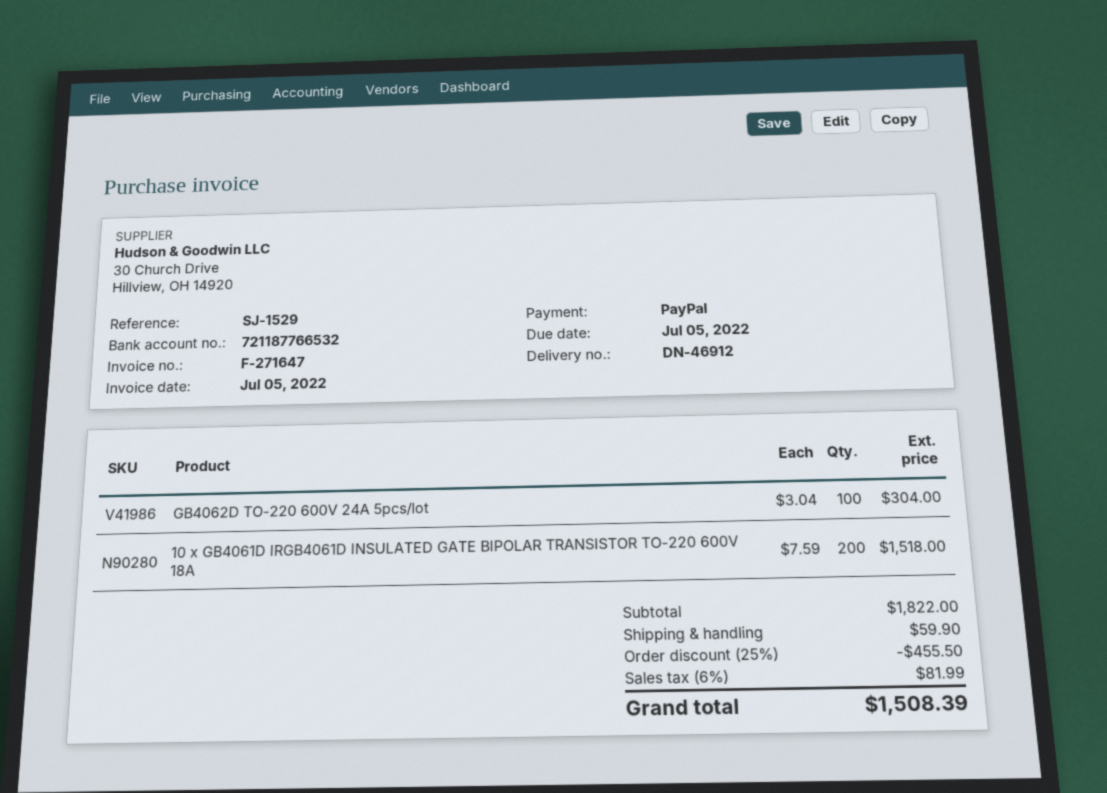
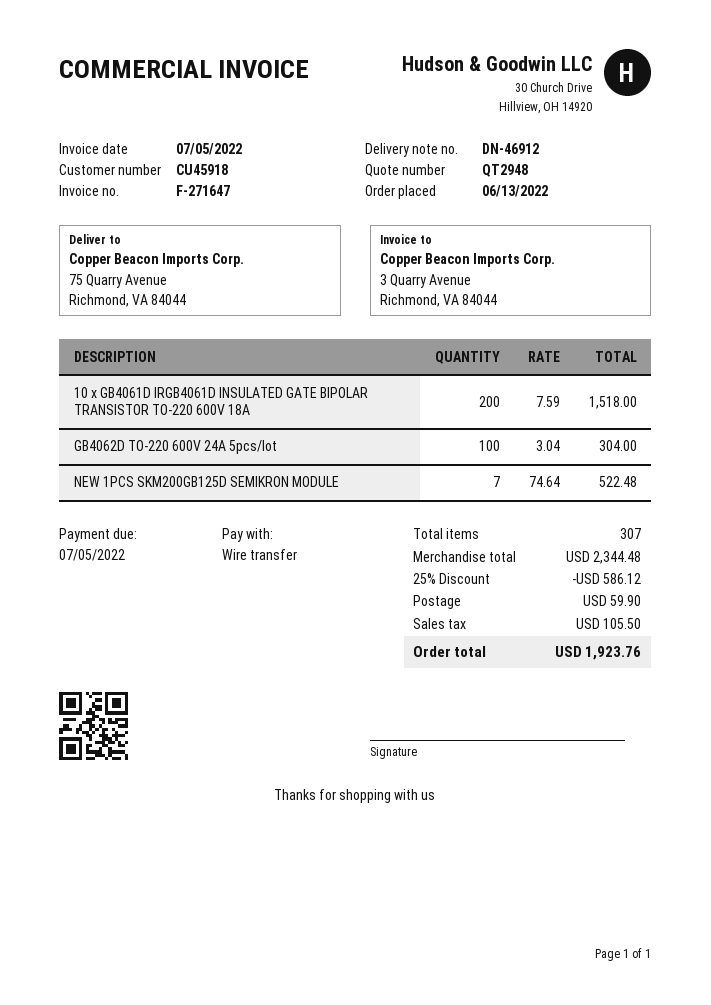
payment method: PayPal -> bank transfer
NEW 1PCS SKM200GB125D SEMIKRON MODULE: none -> 7 x 74.64 = 522.48
subtotal: 1822.00 -> 2344.48
discount: 25% = 455.50 -> 25% = 586.12
tax: 81.99 -> 105.50
total: 1508.39 -> 1923.76

